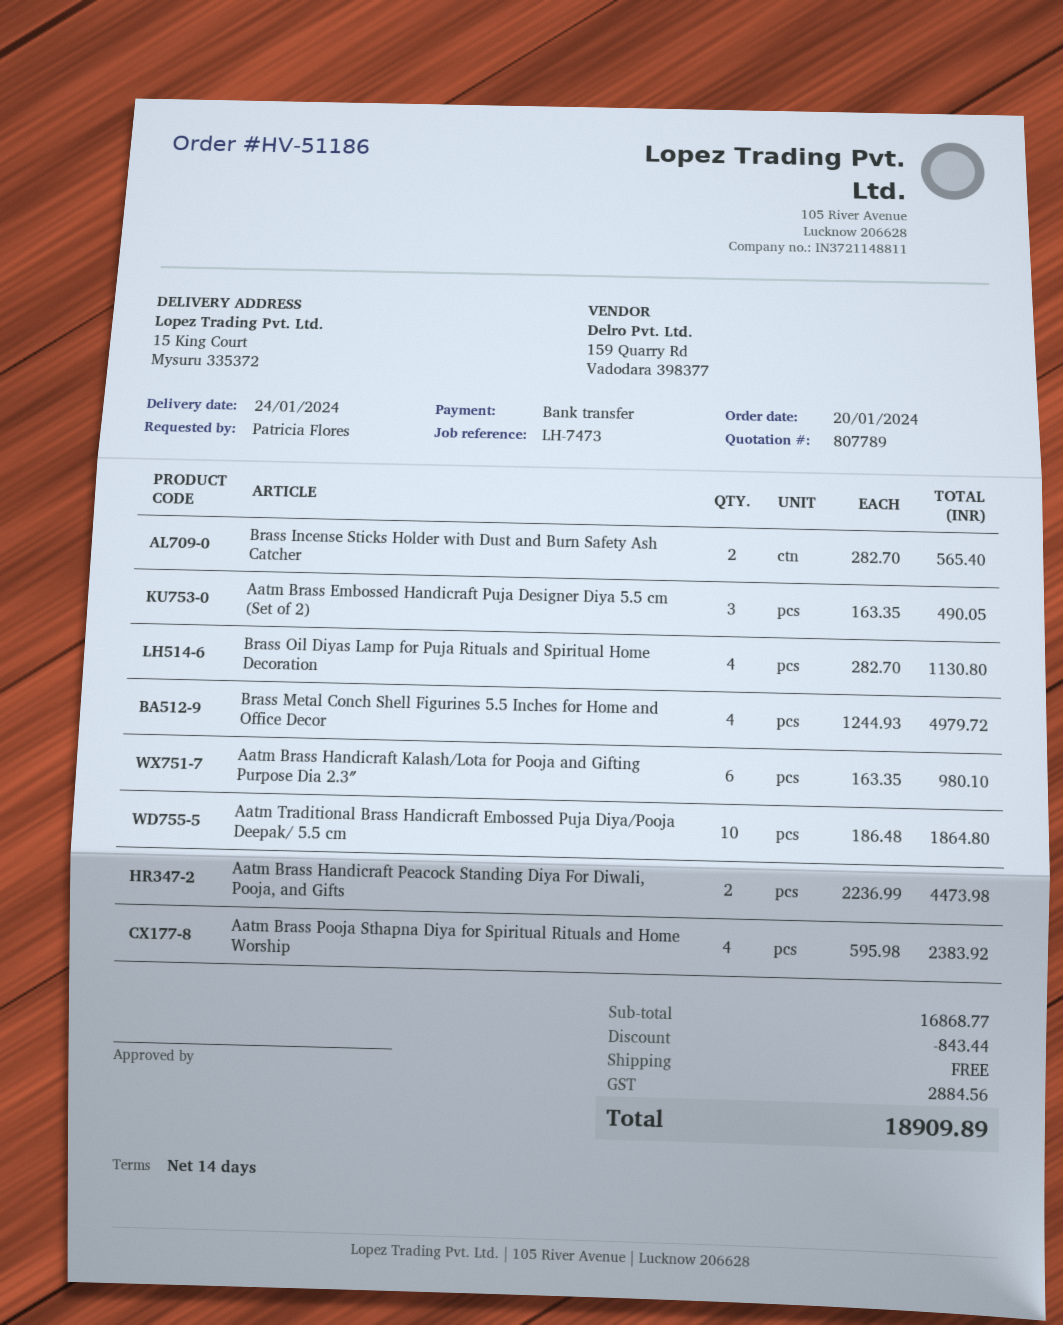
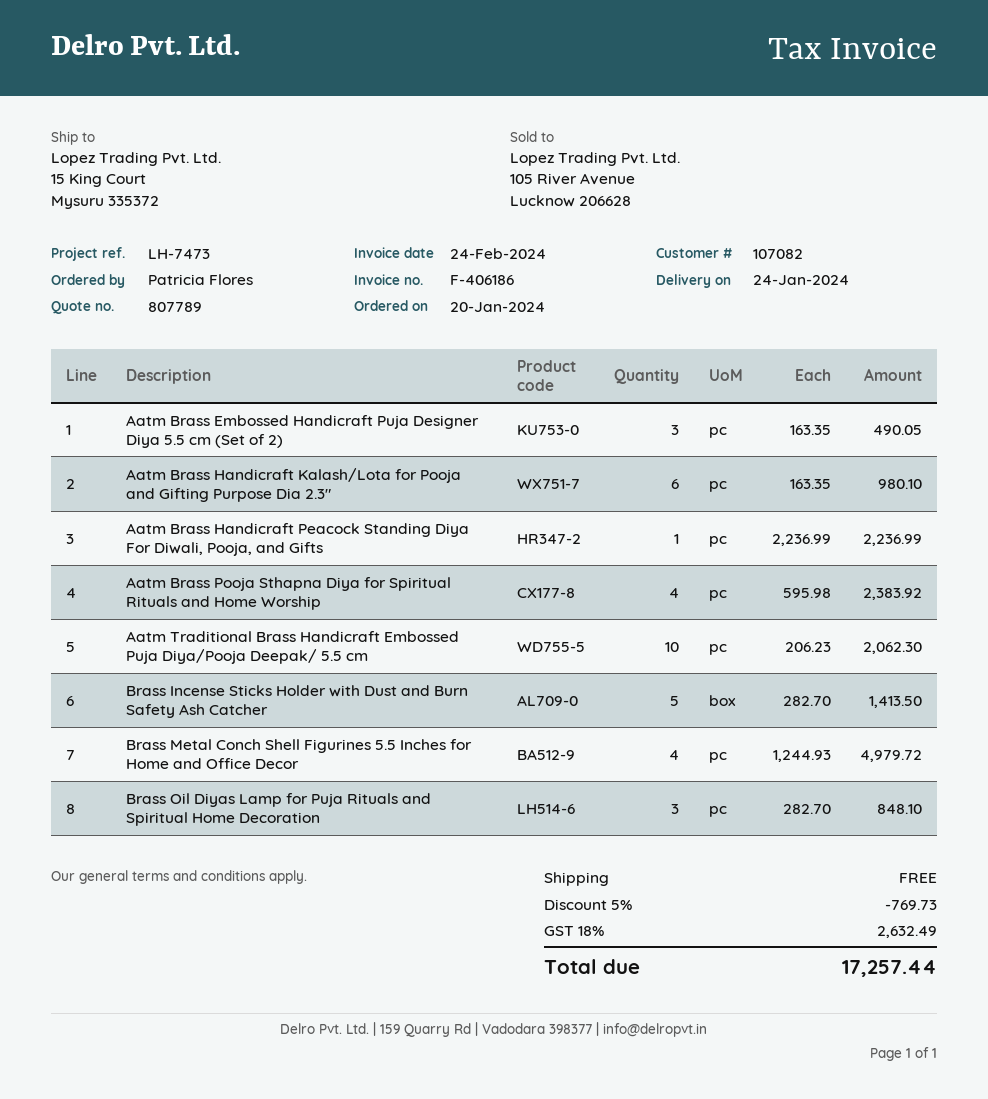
Brass Incense Sticks Holder with Dust and Burn Safety Ash Catcher: 2 x 282.70 = 565.40 -> 5 x 282.70 = 1413.50
Brass Oil Diyas Lamp for Puja Rituals and Spiritual Home Decoration: 4 x 282.70 = 1130.80 -> 3 x 282.70 = 848.10
Aatm Traditional Brass Handicraft Embossed Puja Diya/Pooja Deepak/ 5.5 cm: 10 x 186.48 = 1864.80 -> 10 x 206.23 = 2062.30
Aatm Brass Handicraft Peacock Standing Diya For Diwali, Pooja, and Gifts: 2 x 2236.99 = 4473.98 -> 1 x 2236.99 = 2236.99
discount: 843.44 -> 769.73
tax: 2884.56 -> 2632.49
total: 18909.89 -> 17257.44

